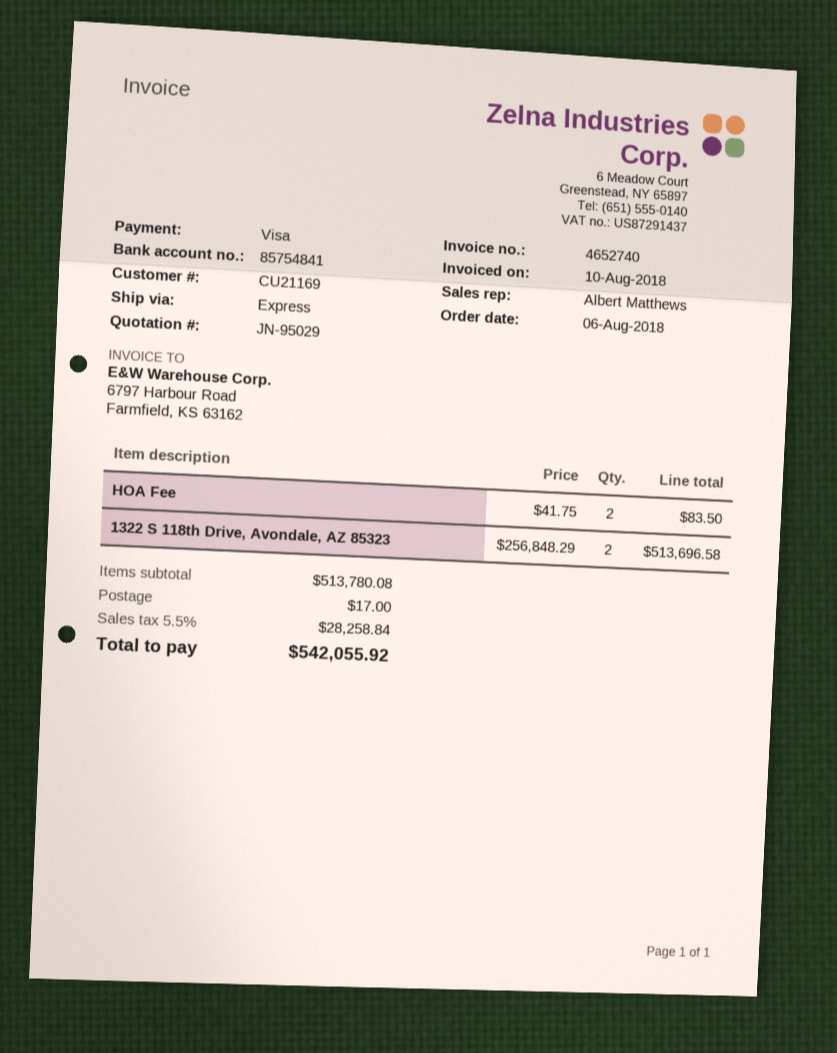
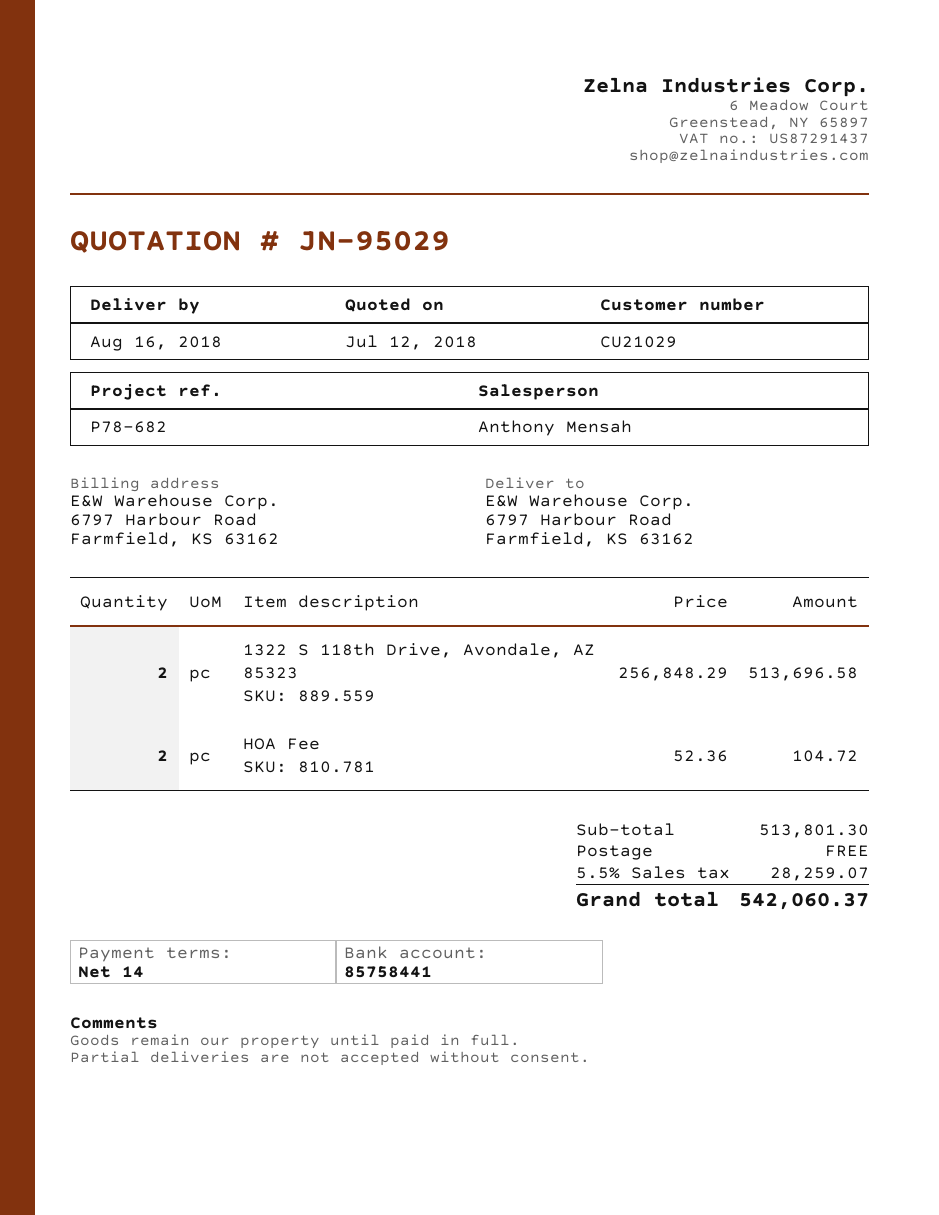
customer number: CU21169 -> CU21029
sales rep: Albert Matthews -> Anthony Mensah
bank account: 85754841 -> 85758441
HOA Fee: 2 x 41.75 = 83.50 -> 2 x 52.36 = 104.72
subtotal: 513780.08 -> 513801.30
shipping: 17.00 -> 0.00
tax: 5.5% = 28258.84 -> 5.5% = 28259.07
total: 542055.92 -> 542060.37

